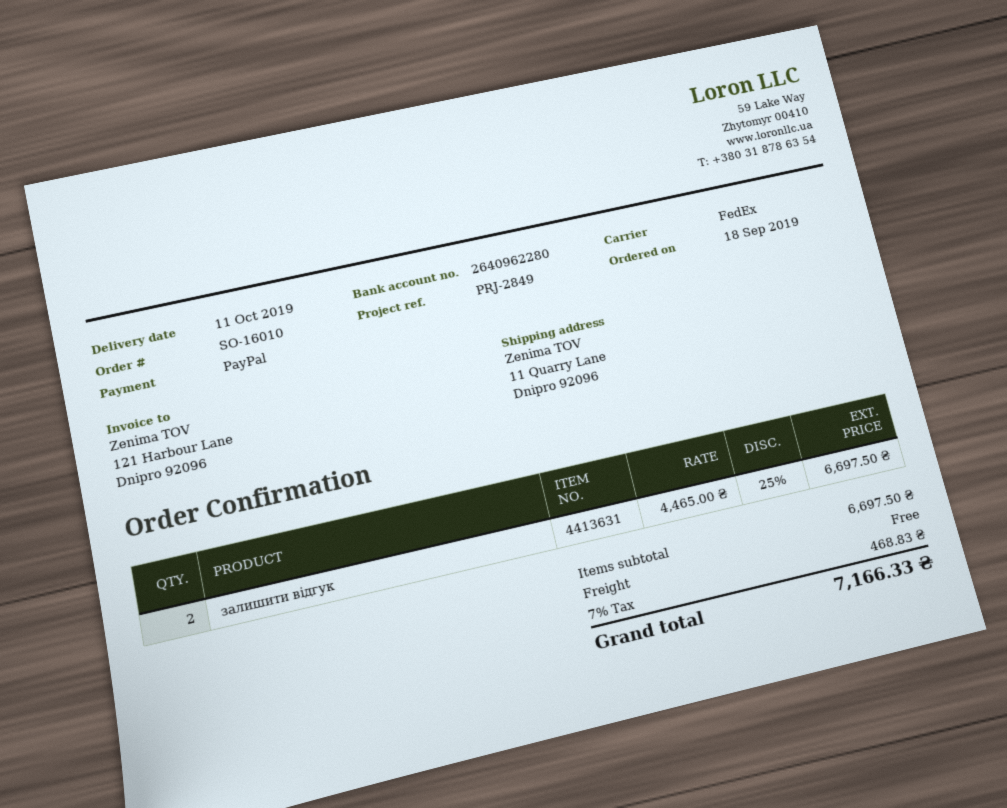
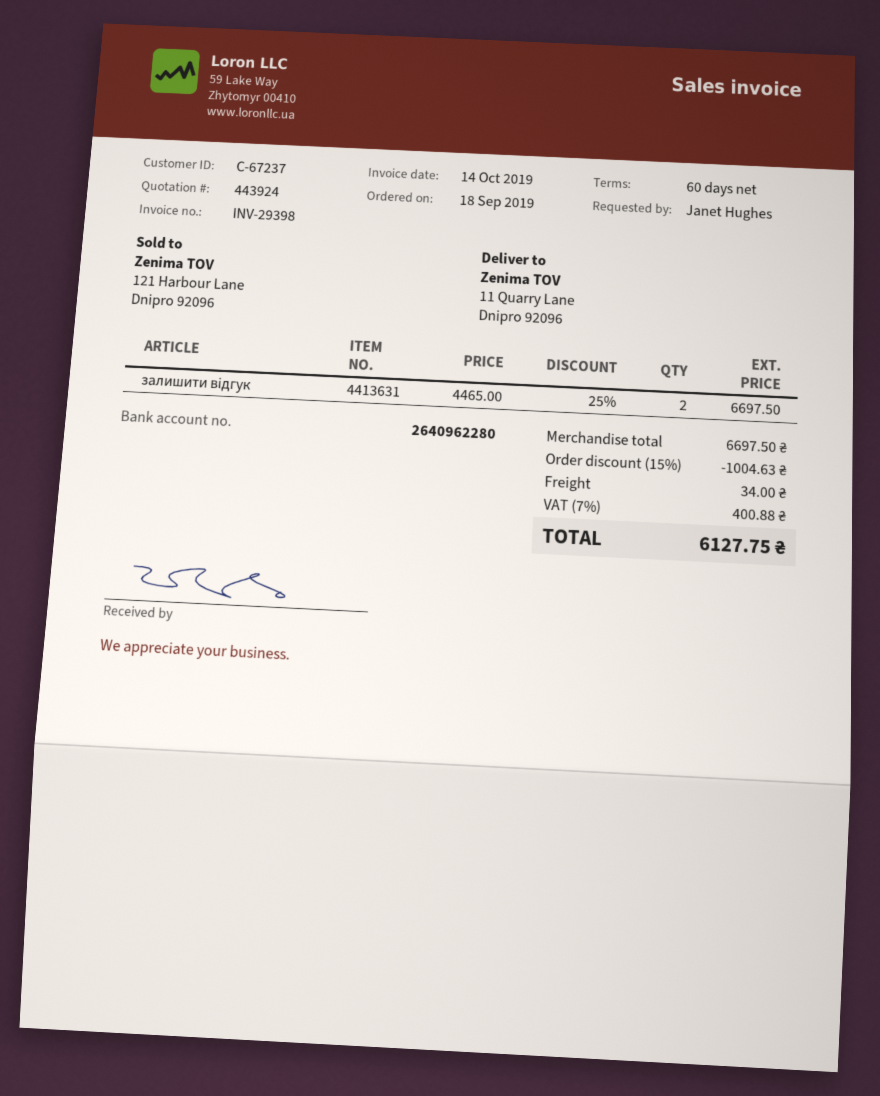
discount: none -> 15% = 1004.63
shipping: 0.00 -> 34.00
tax: 7% = 468.83 -> 7% = 400.88
total: 7166.33 -> 6127.75

